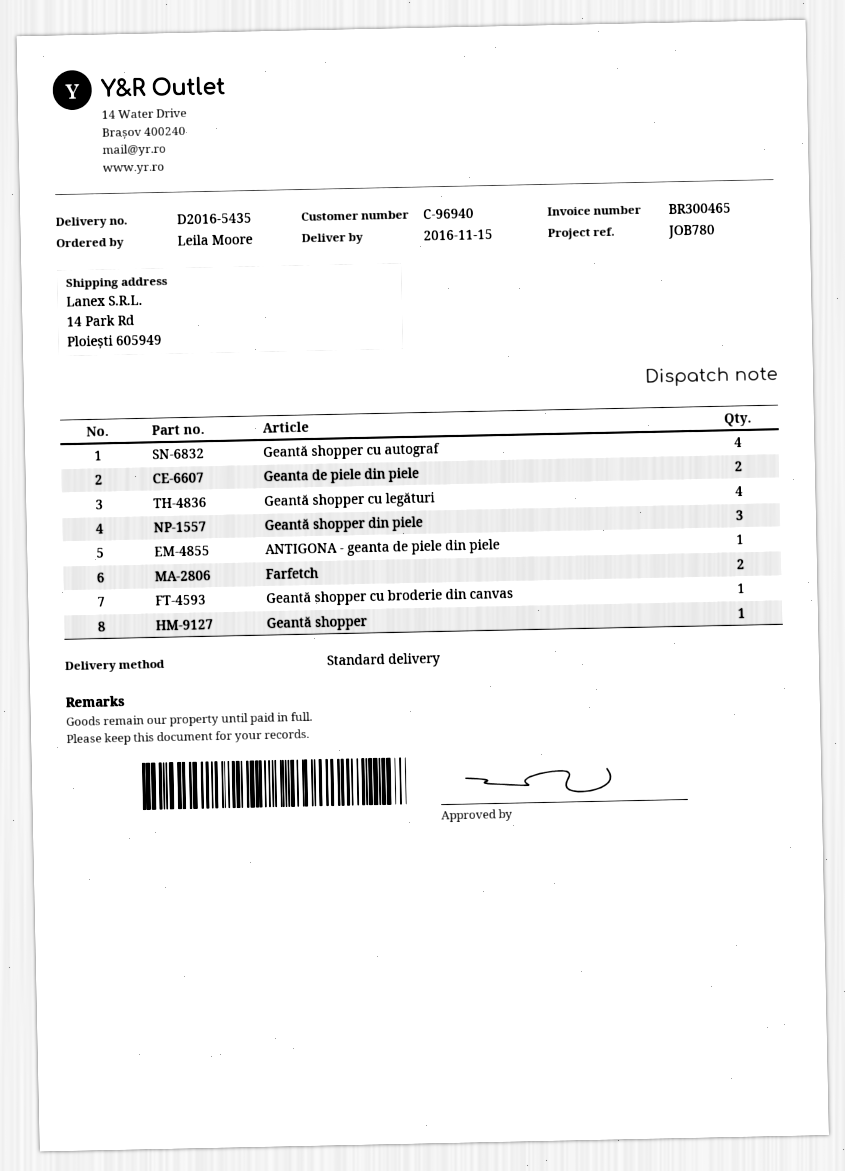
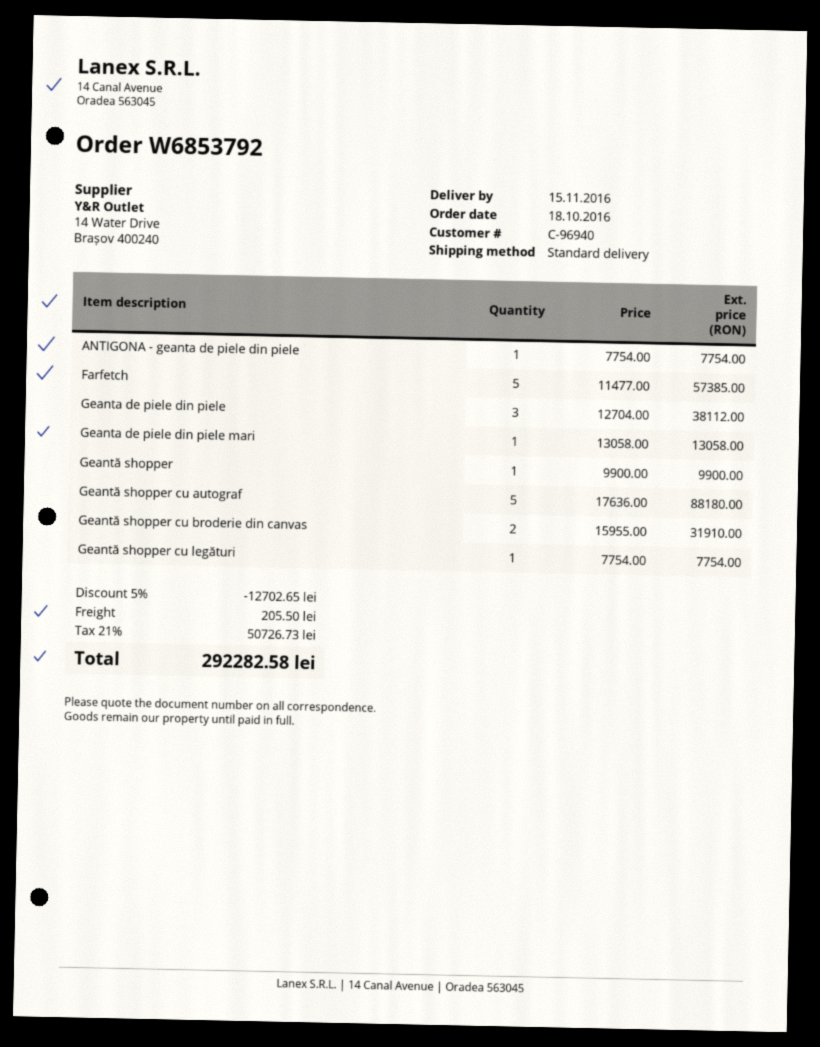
Geantă shopper cu autograf: 4 -> 5
Geanta de piele din piele: 2 -> 3
Geantă shopper cu legături: 4 -> 1
Geantă shopper din piele: 3 -> none
Farfetch: 2 -> 5
Geantă shopper cu broderie din canvas: 1 -> 2
Geanta de piele din piele mari: none -> 1

